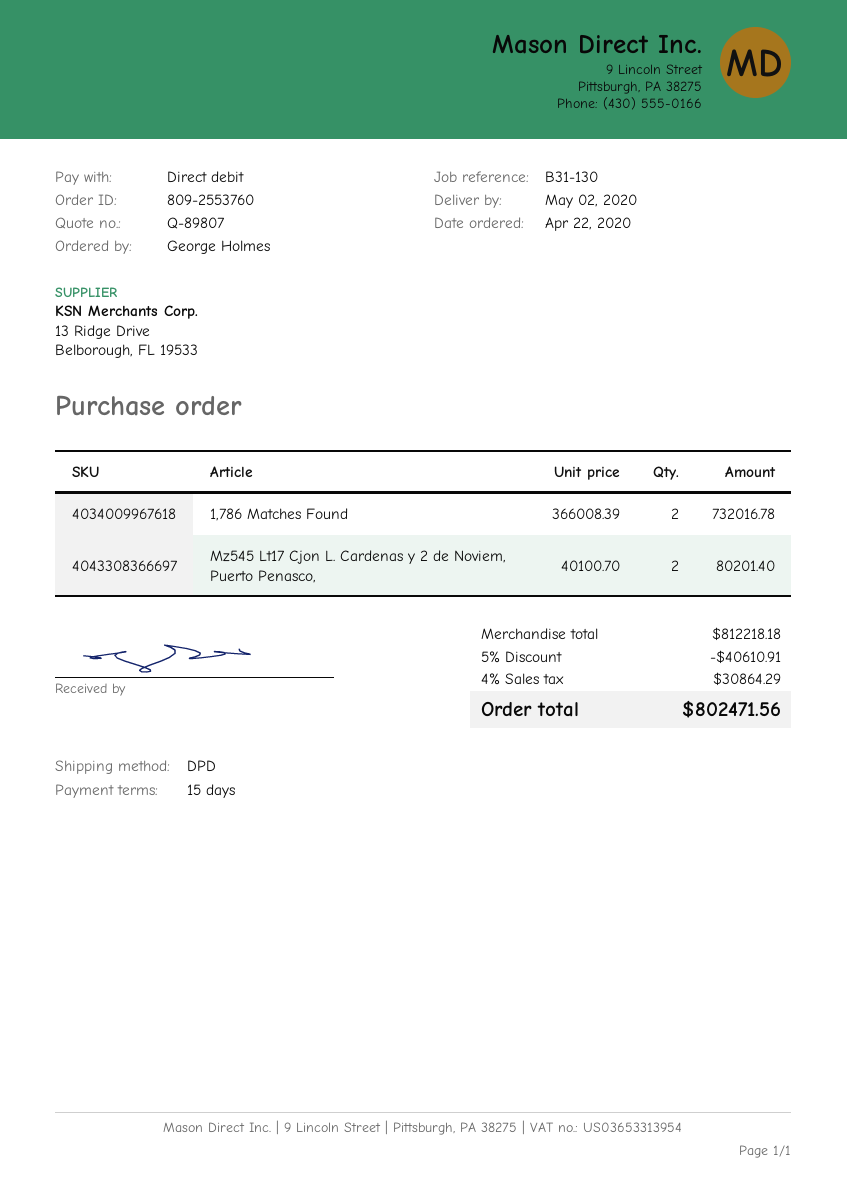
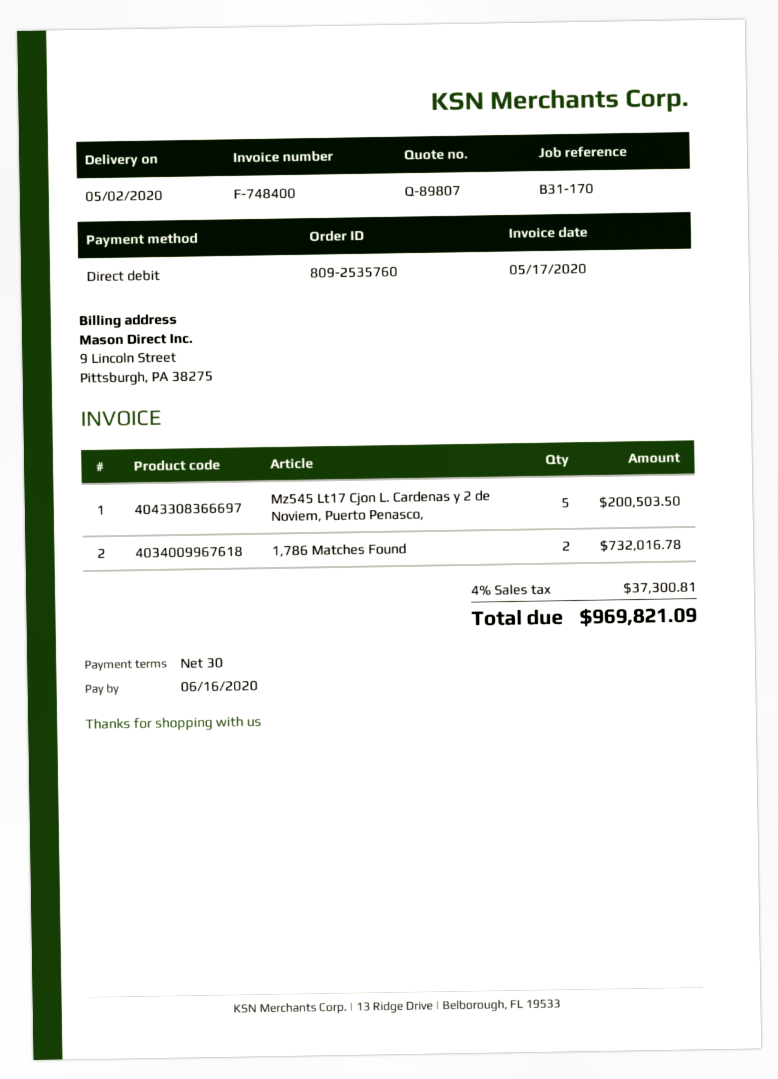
order number: 809-2553760 -> 809-2535760
payment terms: 15 days -> 30 days
reference: B31-130 -> B31-170
Mz545 Lt17 Cjon L. Cardenas y 2 de Noviem, Puerto Penasco,: 2 for 80201.40 -> 5 for 200503.50
discount: 5% = 40610.91 -> none
tax: 4% = 30864.29 -> 4% = 37300.81
total: 802471.56 -> 969821.09

